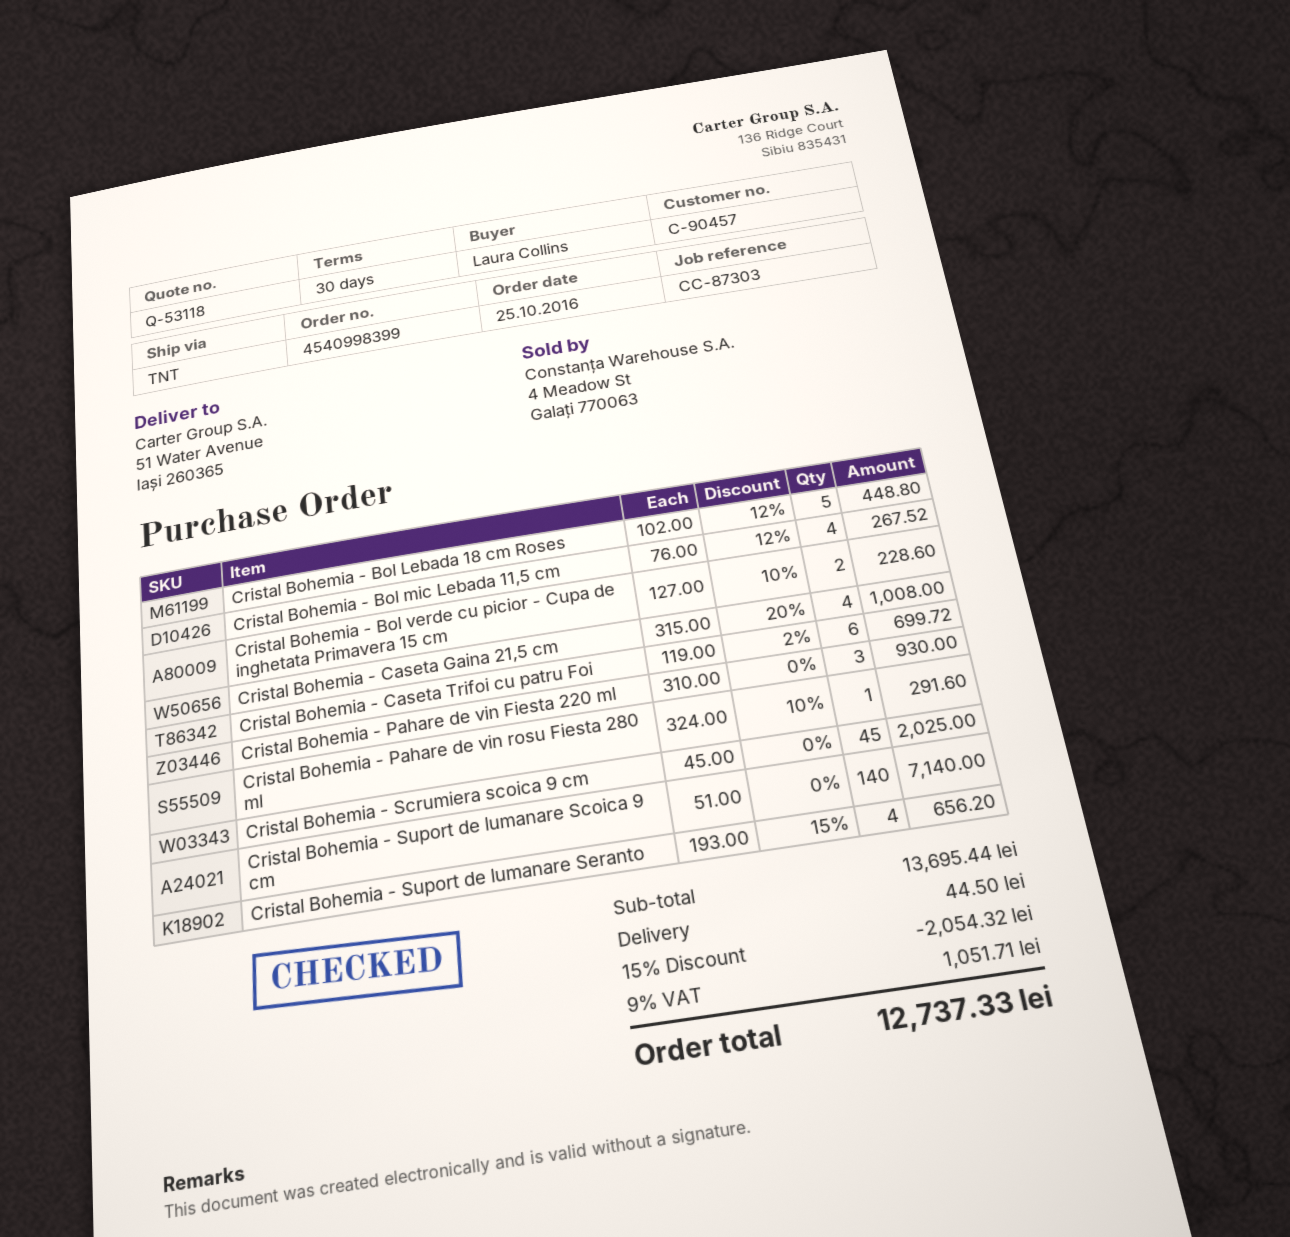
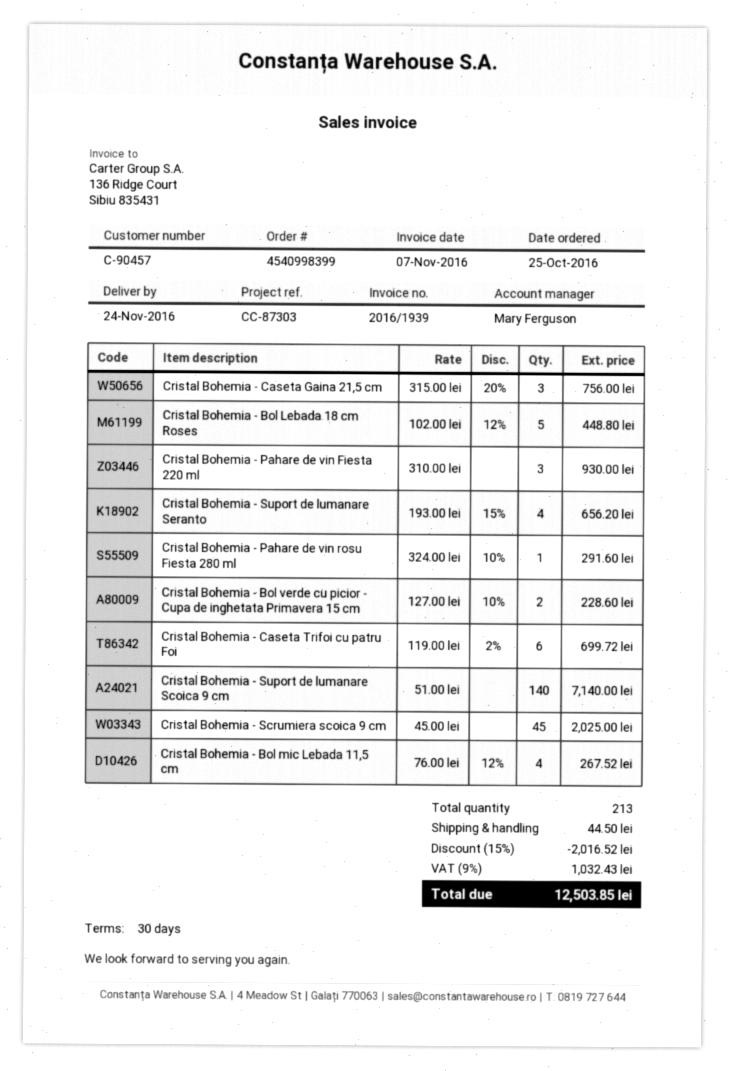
Cristal Bohemia - Caseta Gaina 21,5 cm: 4 x 315.00 - 20% = 1008.00 -> 3 x 315.00 - 20% = 756.00
discount: 15% = 2054.32 -> 15% = 2016.52
tax: 9% = 1051.71 -> 9% = 1032.43
total: 12737.33 -> 12503.85

